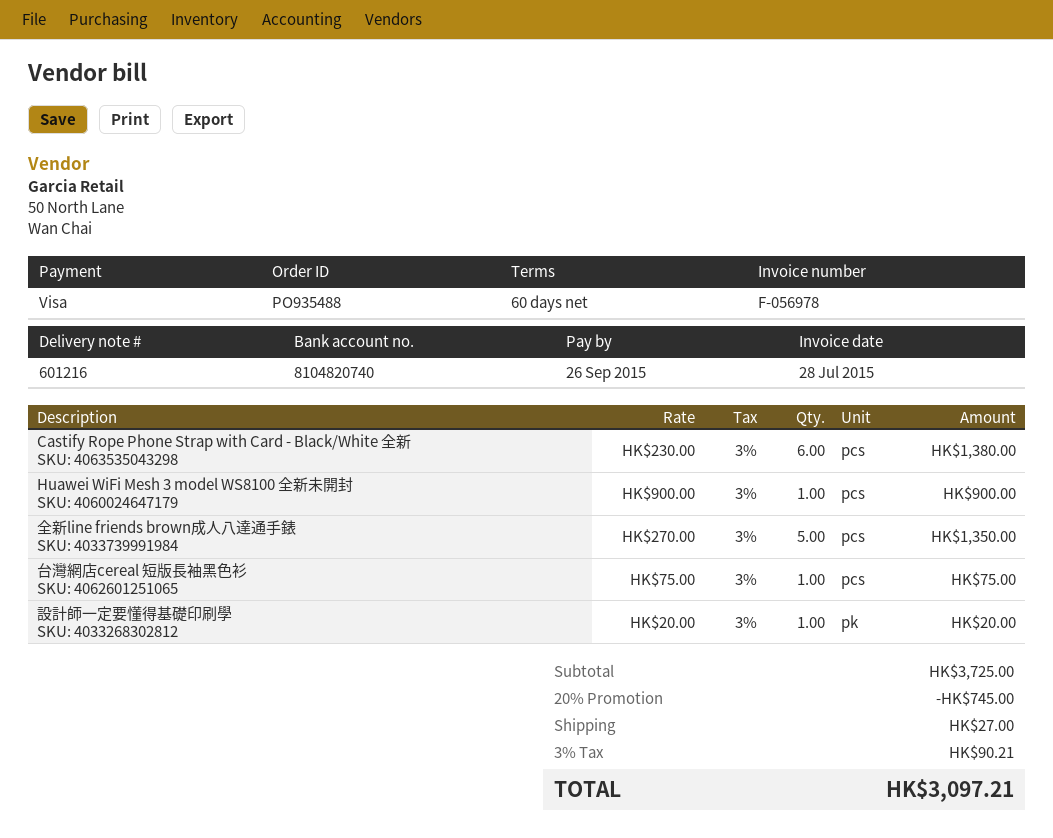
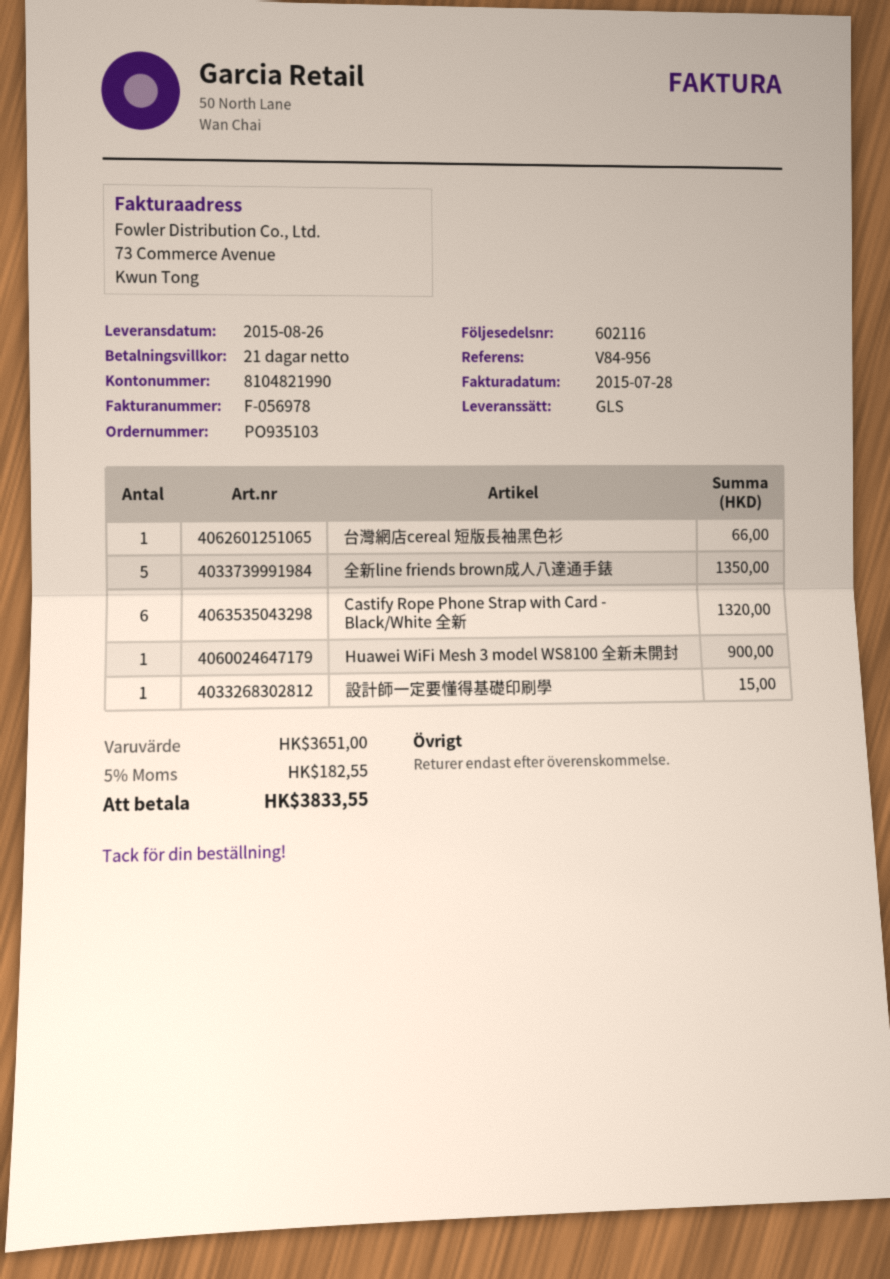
order number: PO935488 -> PO935103
delivery note number: 601216 -> 602116
payment terms: 60 days -> 21 days
bank account: 8104820740 -> 8104821990
Castify Rope Phone Strap with Card - Black/White 全新: 6 for 1380.00 -> 6 for 1320.00
台灣網店cereal 短版長袖黑色衫: 1 for 75.00 -> 1 for 66.00
設計師一定要懂得基礎印刷學: 1 for 20.00 -> 1 for 15.00
subtotal: 3725.00 -> 3651.00
discount: 20% = 745.00 -> none
shipping: 27.00 -> none
tax: 3% = 90.21 -> 5% = 182.55
total: 3097.21 -> 3833.55

